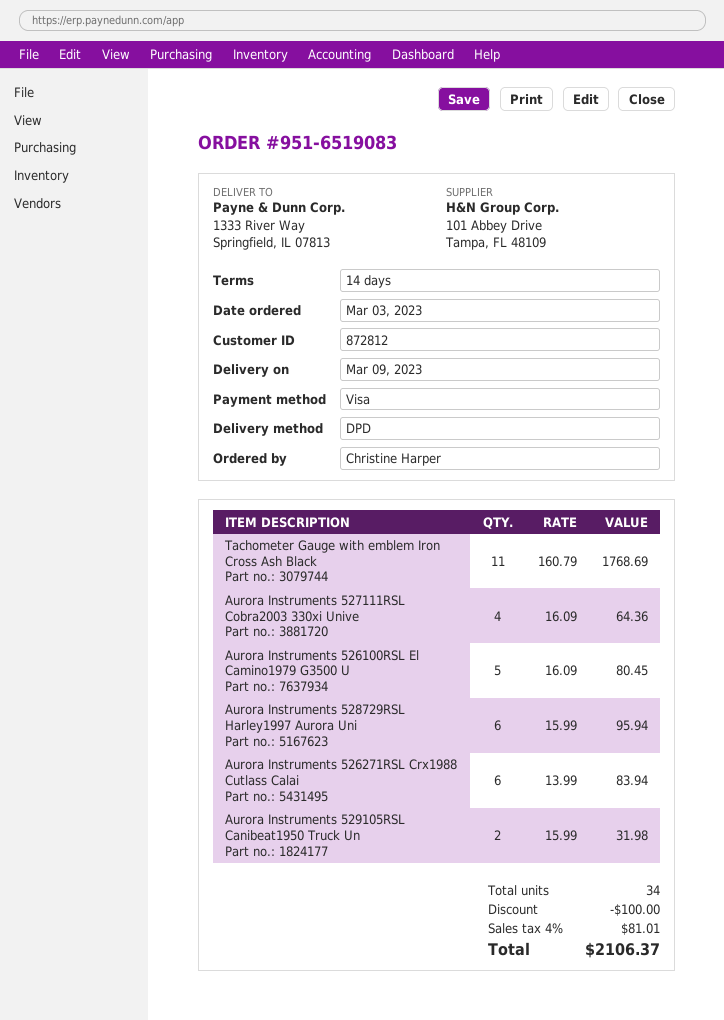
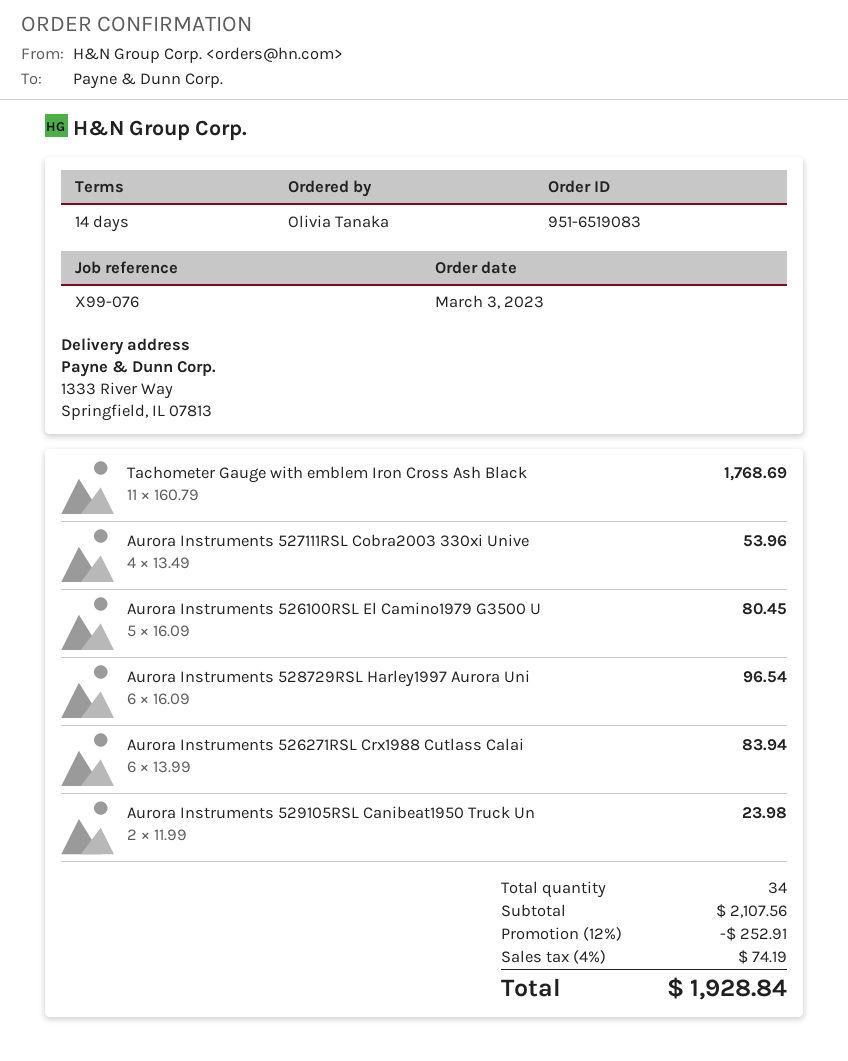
ordered by: Christine Harper -> Olivia Tanaka
Aurora Instruments 527111RSL Cobra2003 330xi Unive: 4 x 16.09 = 64.36 -> 4 x 13.49 = 53.96
Aurora Instruments 528729RSL Harley1997 Aurora Uni: 6 x 15.99 = 95.94 -> 6 x 16.09 = 96.54
Aurora Instruments 529105RSL Canibeat1950 Truck Un: 2 x 15.99 = 31.98 -> 2 x 11.99 = 23.98
discount: 100.00 -> 252.91
tax: 4% = 81.01 -> 4% = 74.19
total: 2106.37 -> 1928.84

